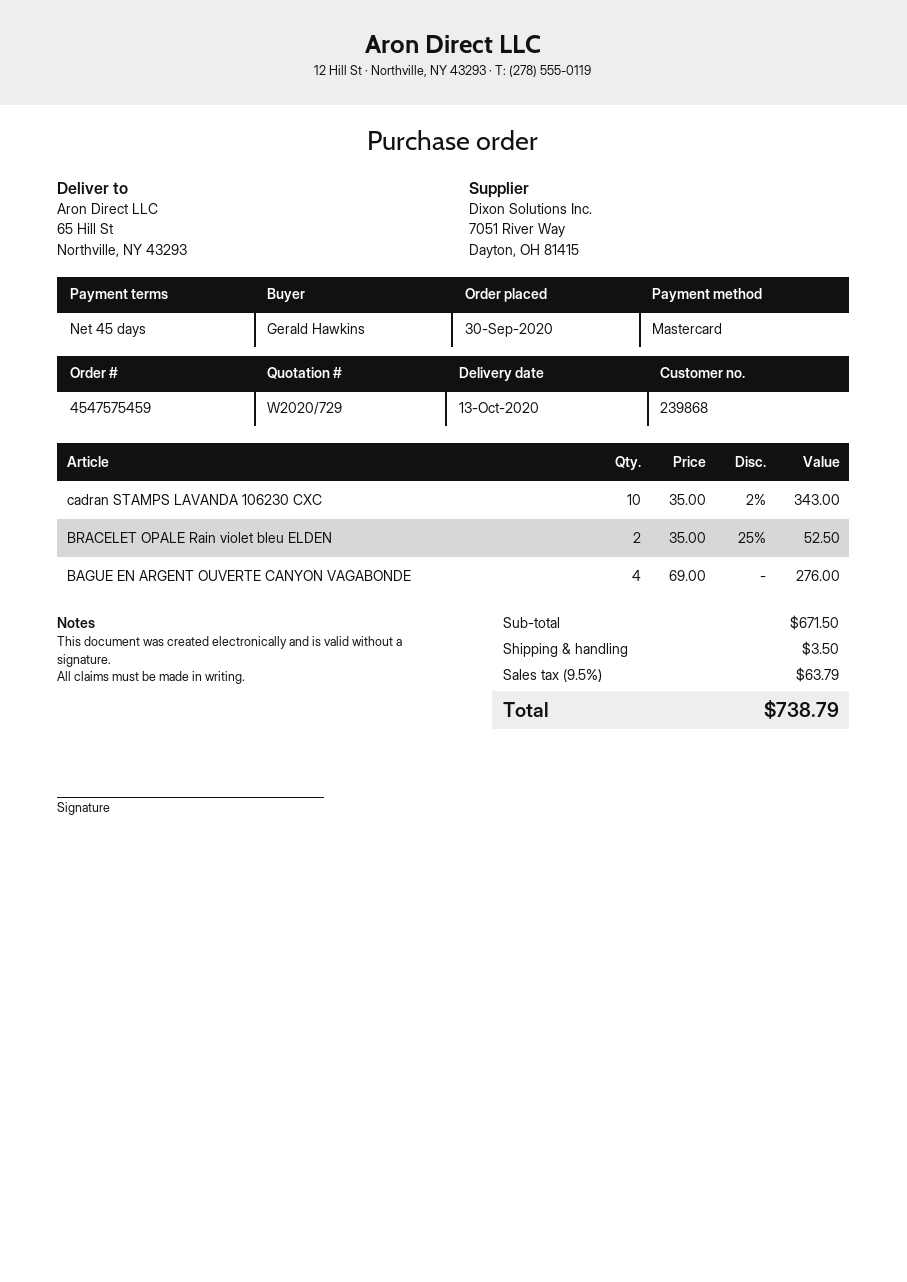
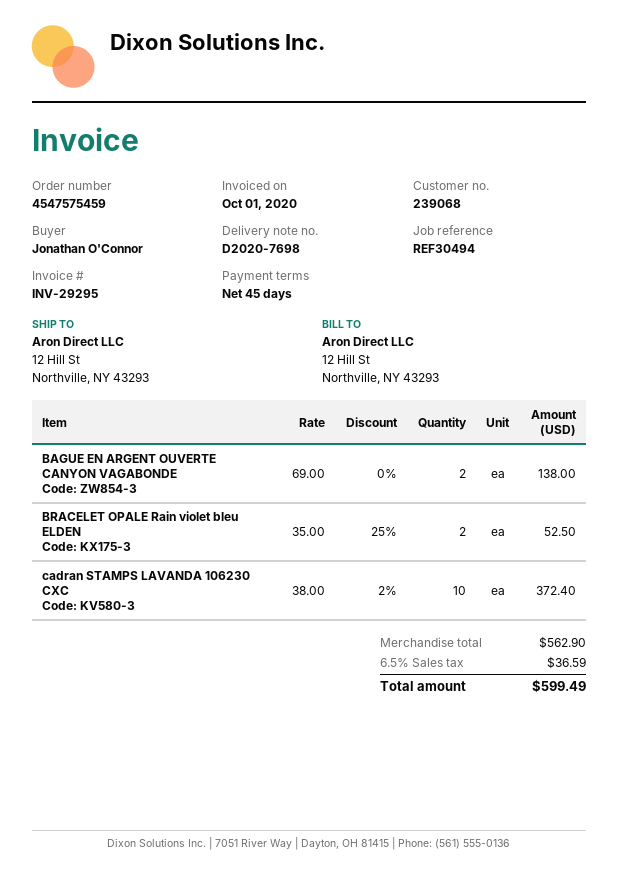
customer number: 239868 -> 239068
ordered by: Gerald Hawkins -> Jonathan O'Connor
ship to: 65 Hill St, Northville, NY 43293 -> 12 Hill St, Northville, NY 43293
cadran STAMPS LAVANDA 106230 CXC: 10 x 35.00 - 2% = 343.00 -> 10 x 38.00 - 2% = 372.40
BAGUE EN ARGENT OUVERTE CANYON VAGABONDE: 4 x 69.00 = 276.00 -> 2 x 69.00 = 138.00
subtotal: 671.50 -> 562.90
shipping: 3.50 -> none
tax: 9.5% = 63.79 -> 6.5% = 36.59
total: 738.79 -> 599.49

